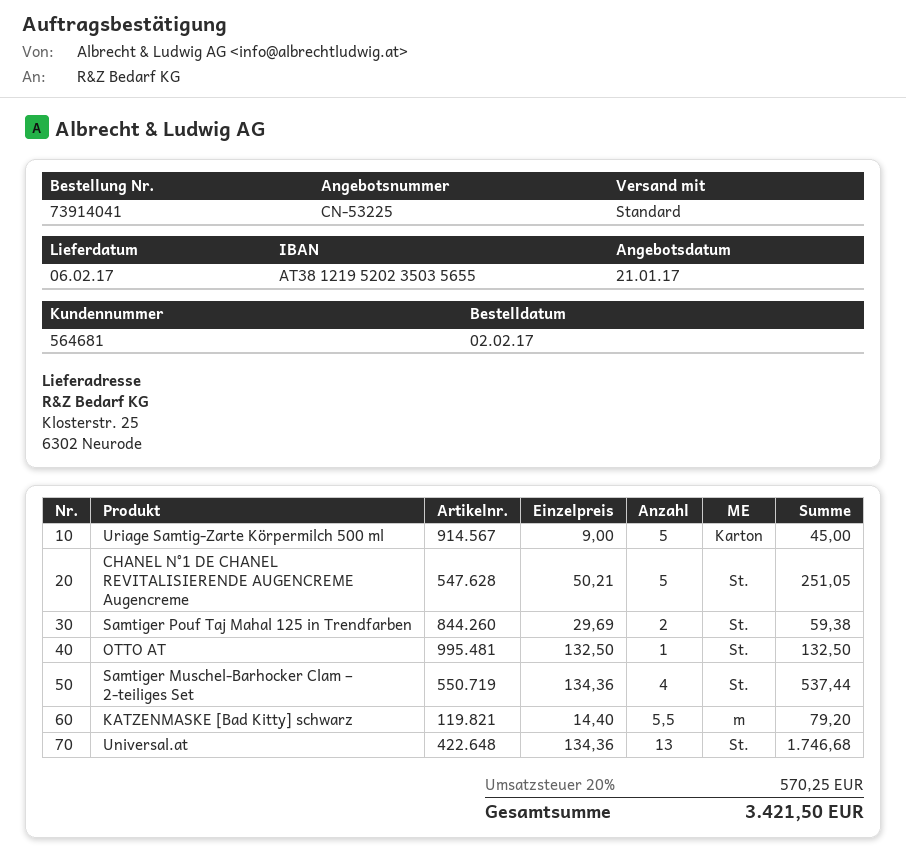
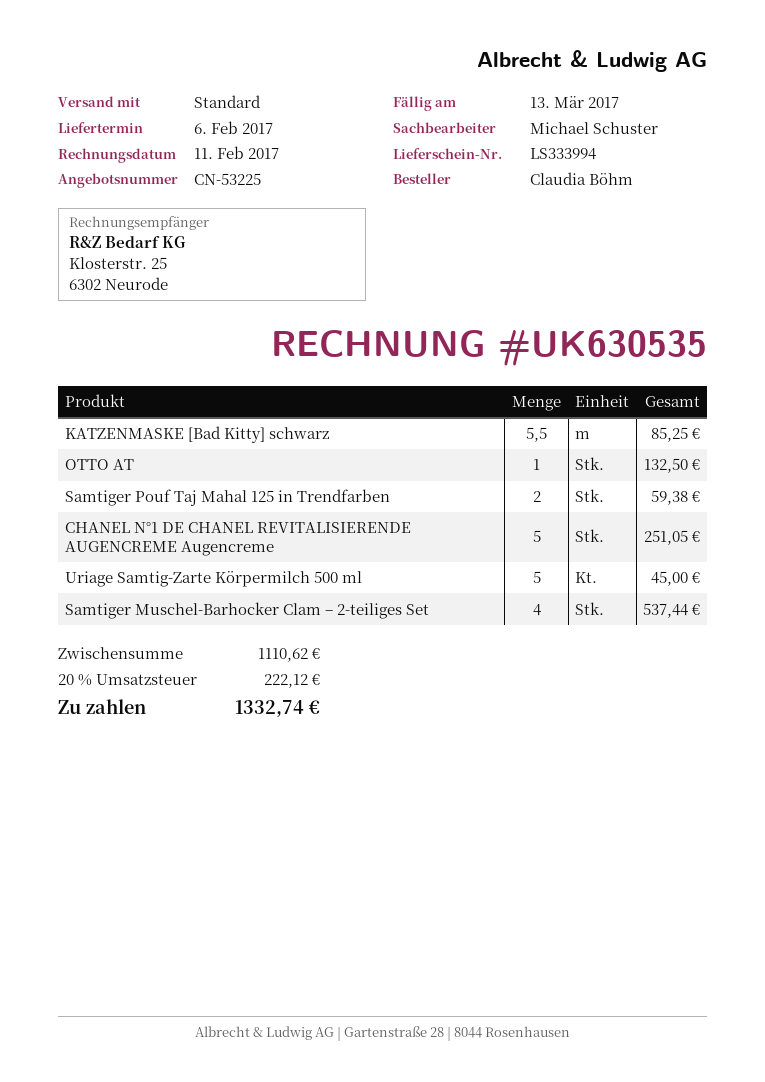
KATZENMASKE [Bad Kitty] schwarz: 5.5 for 79.20 -> 5.5 for 85.25
Universal.at: 13 for 1746.68 -> none
tax: 20% = 570.25 -> 20% = 222.12
total: 3421.50 -> 1332.74

